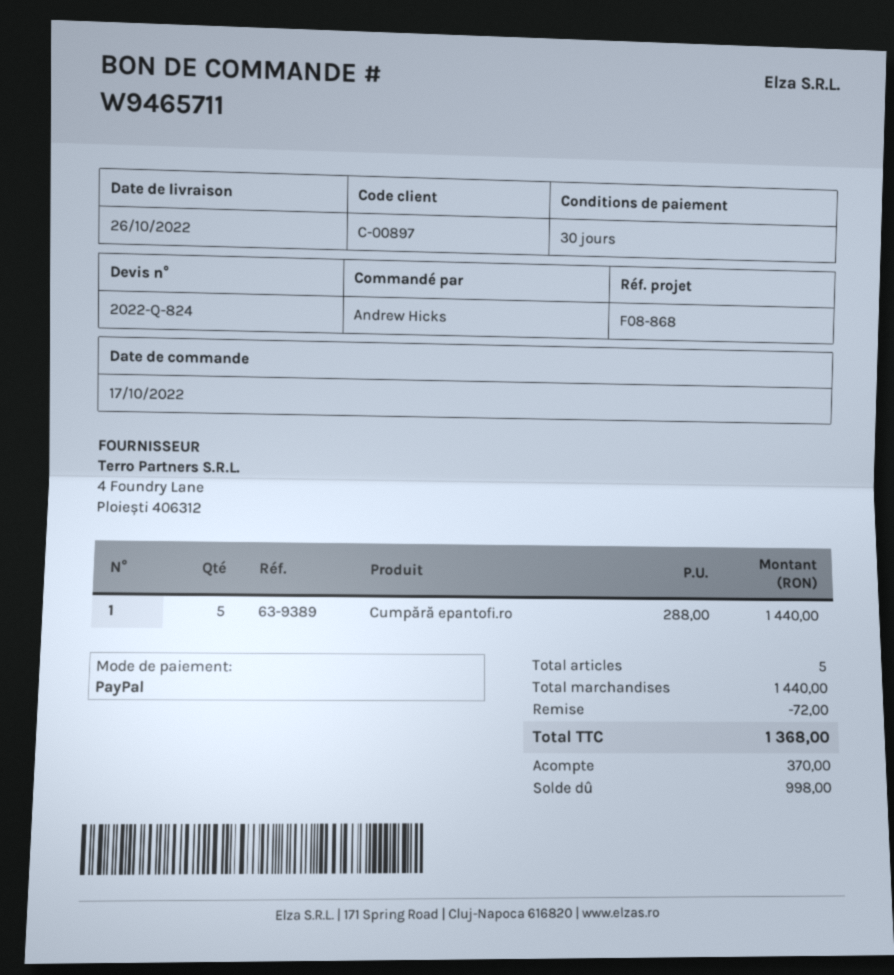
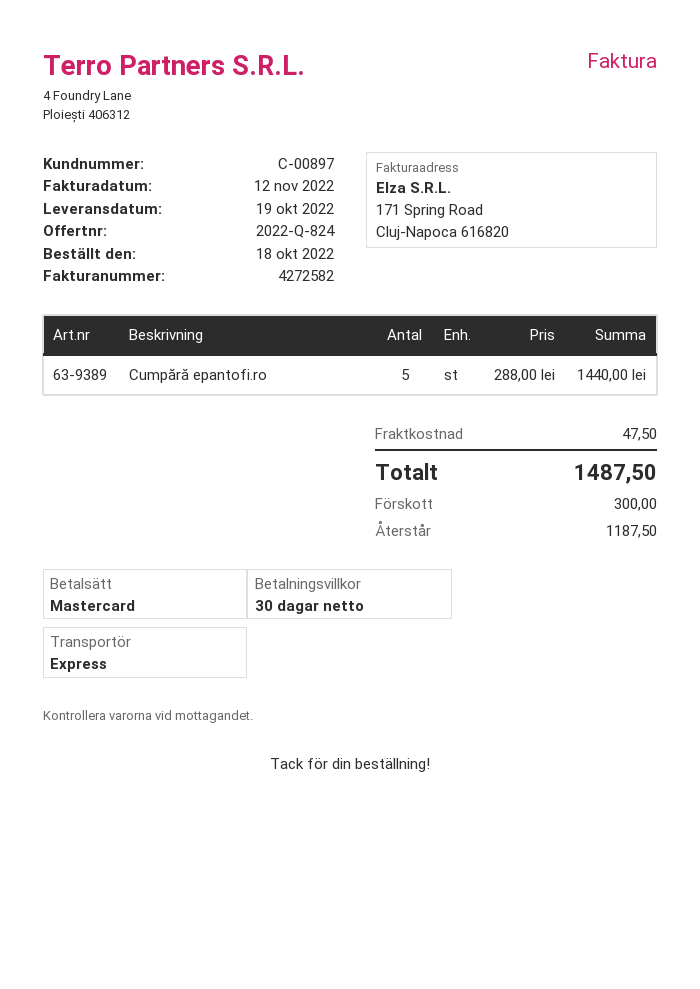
order date: 2022-10-17 -> 2022-10-18
delivery date: 2022-10-26 -> 2022-10-19
payment method: PayPal -> Mastercard
discount: 72.00 -> none
shipping: none -> 47.50
total: 1368.00 -> 1487.50
deposit: 370.00 -> 300.00
balance: 998.00 -> 1187.50

